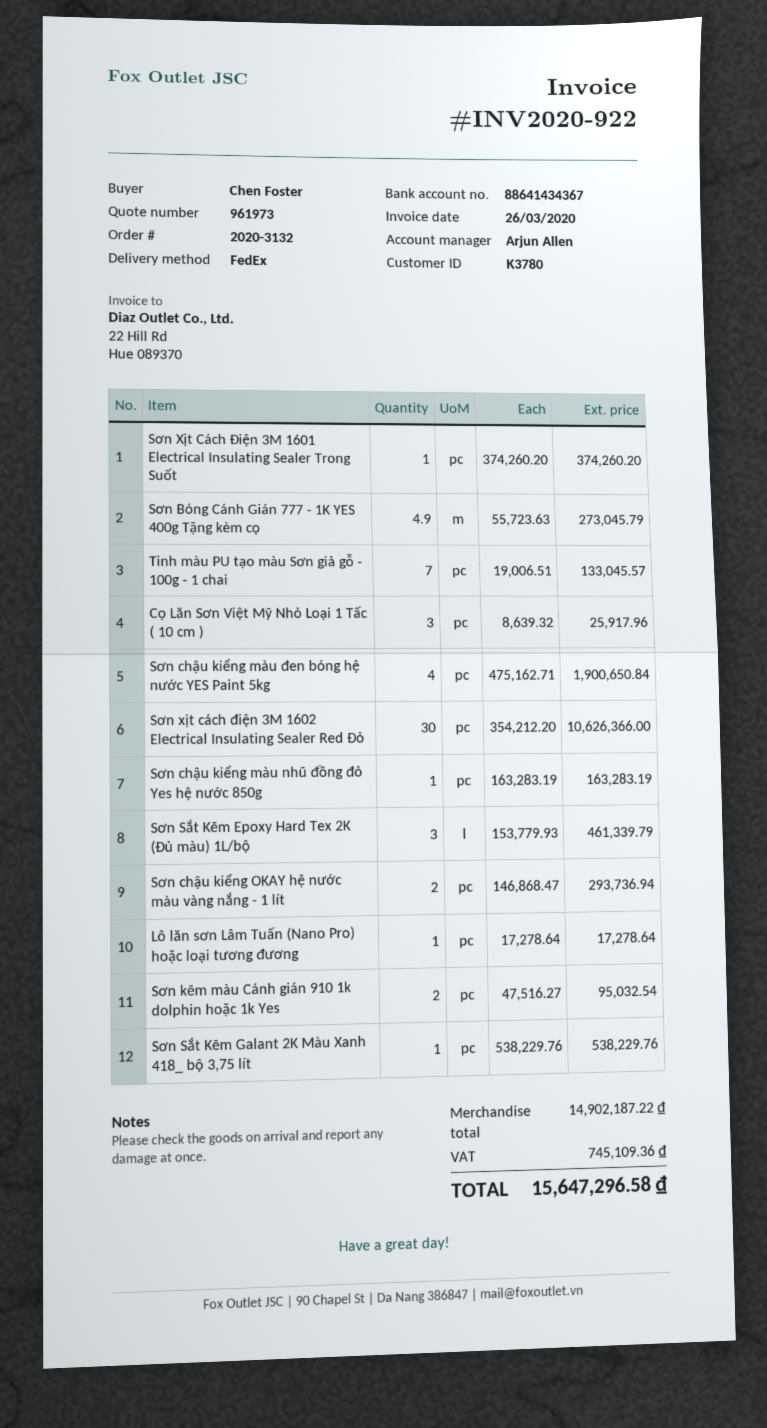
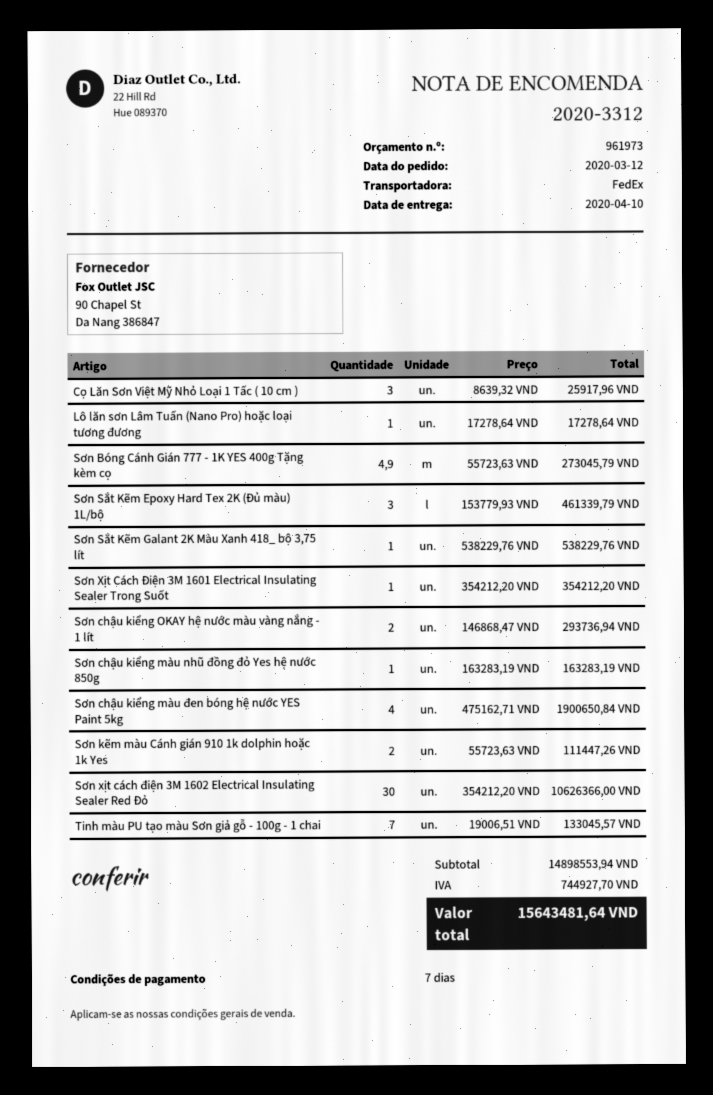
order number: 2020-3132 -> 2020-3312
Sơn Xịt Cách Điện 3M 1601 Electrical Insulating Sealer Trong Suốt: 1 x 374260.20 = 374260.20 -> 1 x 354212.20 = 354212.20
Sơn kẽm màu Cánh gián 910 1k dolphin hoặc 1k Yes: 2 x 47516.27 = 95032.54 -> 2 x 55723.63 = 111447.26
subtotal: 14902187.22 -> 14898553.94
tax: 745109.36 -> 744927.70
total: 15647296.58 -> 15643481.64

